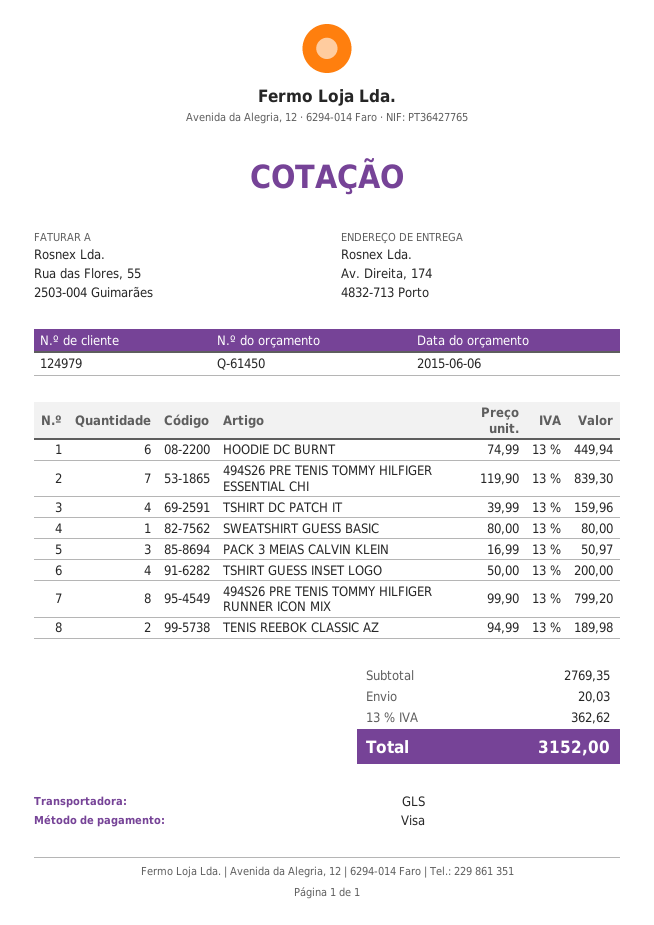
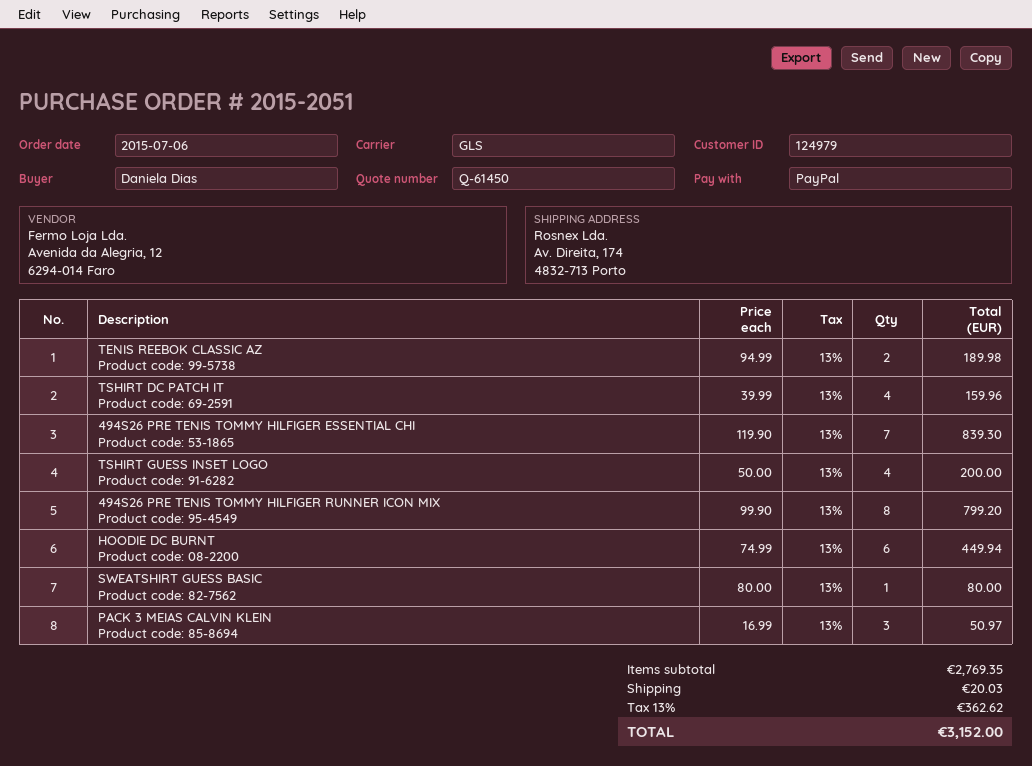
payment method: Visa -> PayPal

